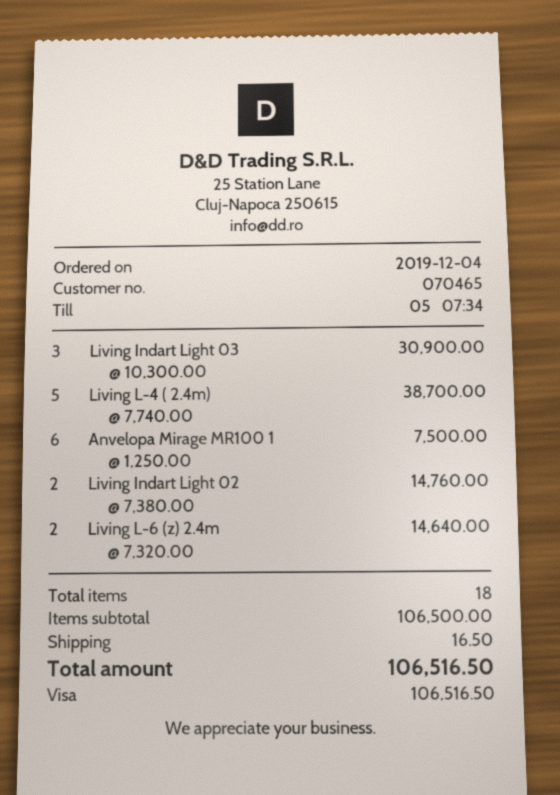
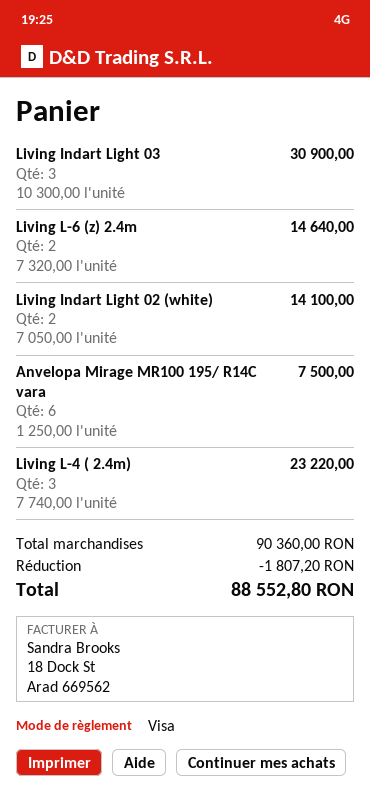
Living L-4 ( 2.4m): 5 x 7740.00 = 38700.00 -> 3 x 7740.00 = 23220.00
Living Indart Light 02: 2 x 7380.00 = 14760.00 -> 2 x 7050.00 = 14100.00
subtotal: 106500.00 -> 90360.00
discount: none -> 1807.20
shipping: 16.50 -> none
total: 106516.50 -> 88552.80

